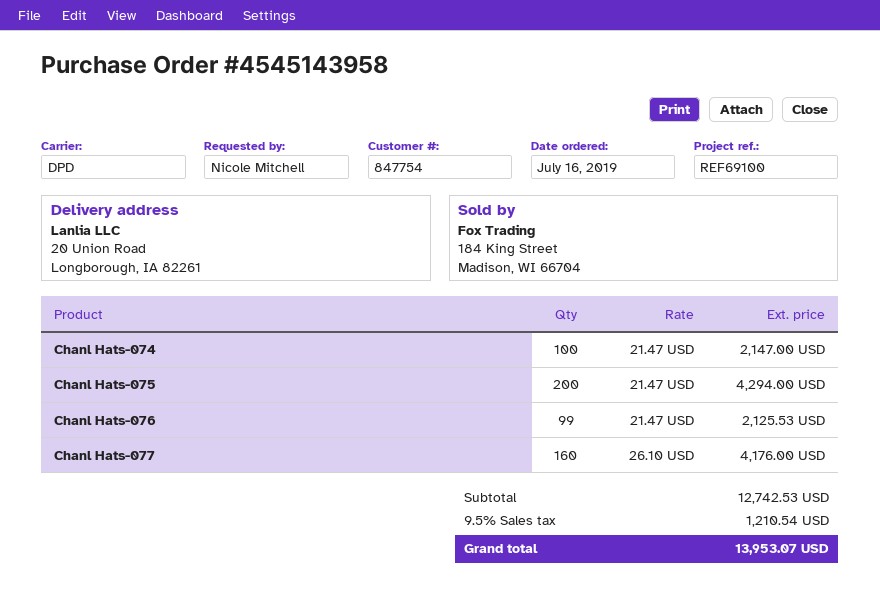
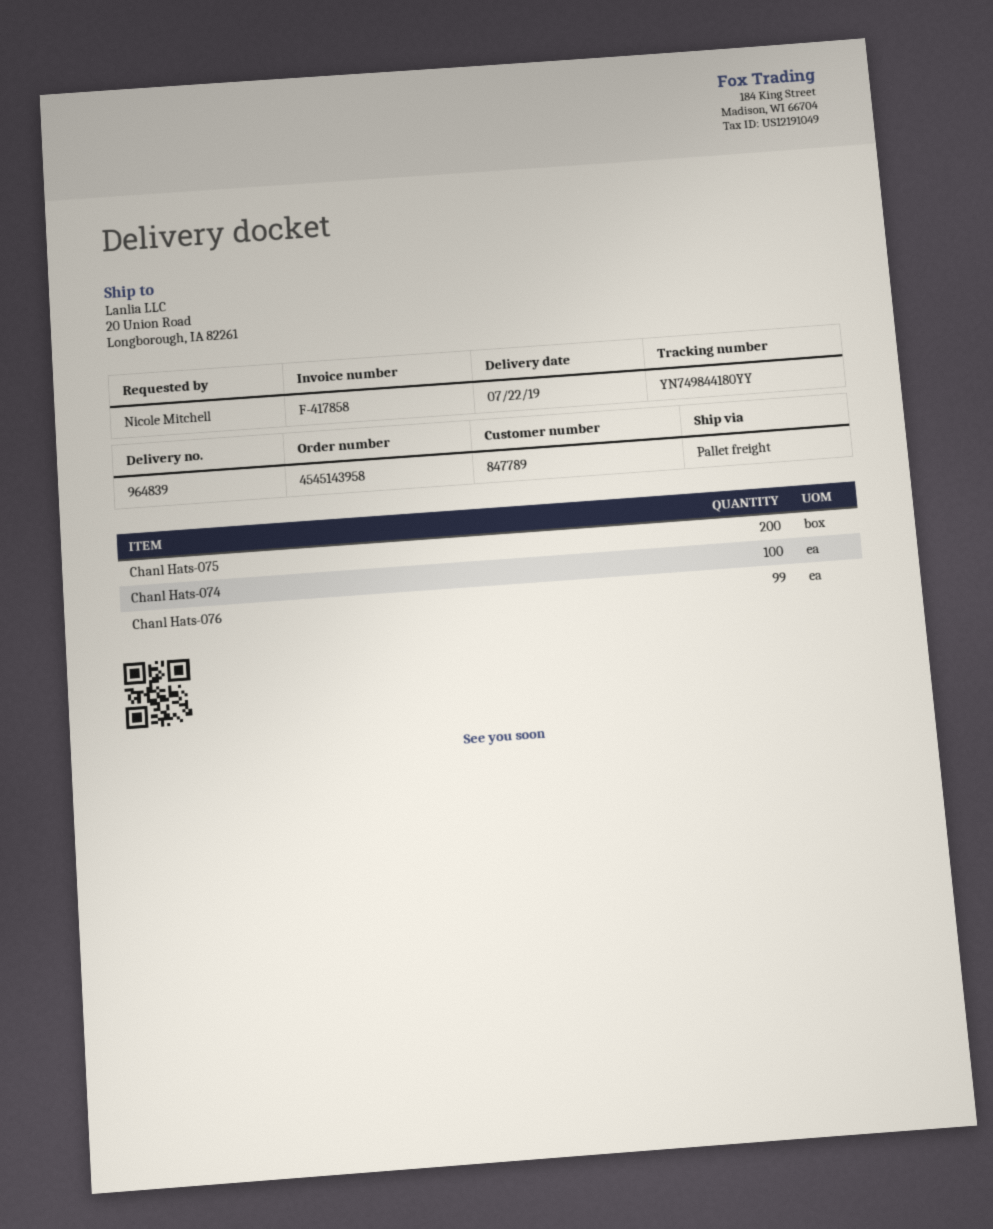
customer number: 847754 -> 847789
shipping method: DPD -> pallet freight
Chanl Hats-077: 160 -> none

